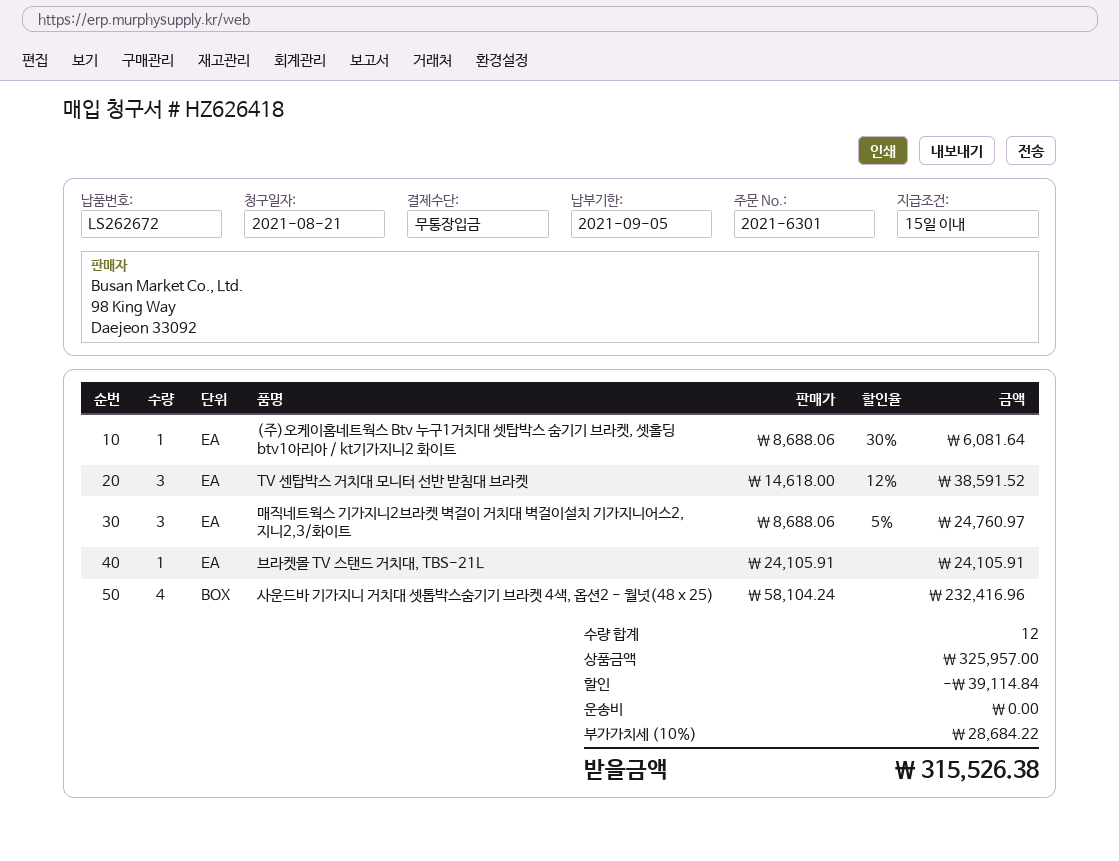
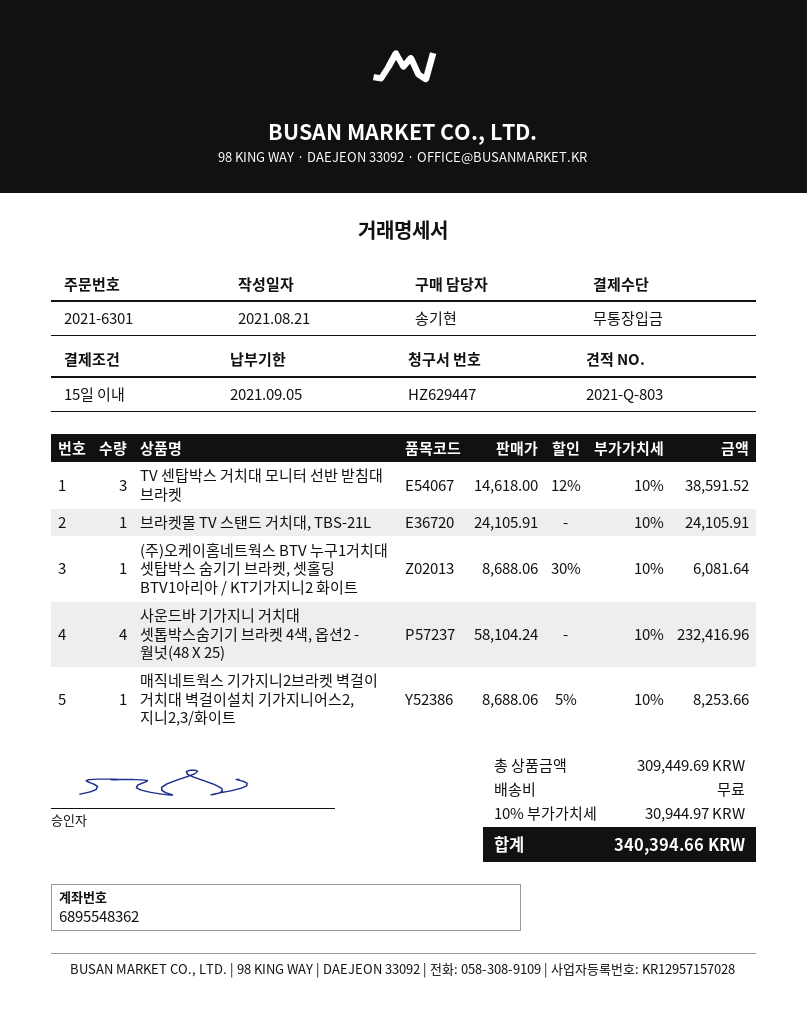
invoice number: HZ626418 -> HZ629447
매직네트웍스 기가지니2브라켓 벽걸이 거치대 벽걸이설치 기가지니어스2, 지니2,3/화이트: 3 x 8688.06 - 5% = 24760.97 -> 1 x 8688.06 - 5% = 8253.66
subtotal: 325957.00 -> 309449.69
discount: 39114.84 -> none
tax: 10% = 28684.22 -> 10% = 30944.97
total: 315526.38 -> 340394.66

